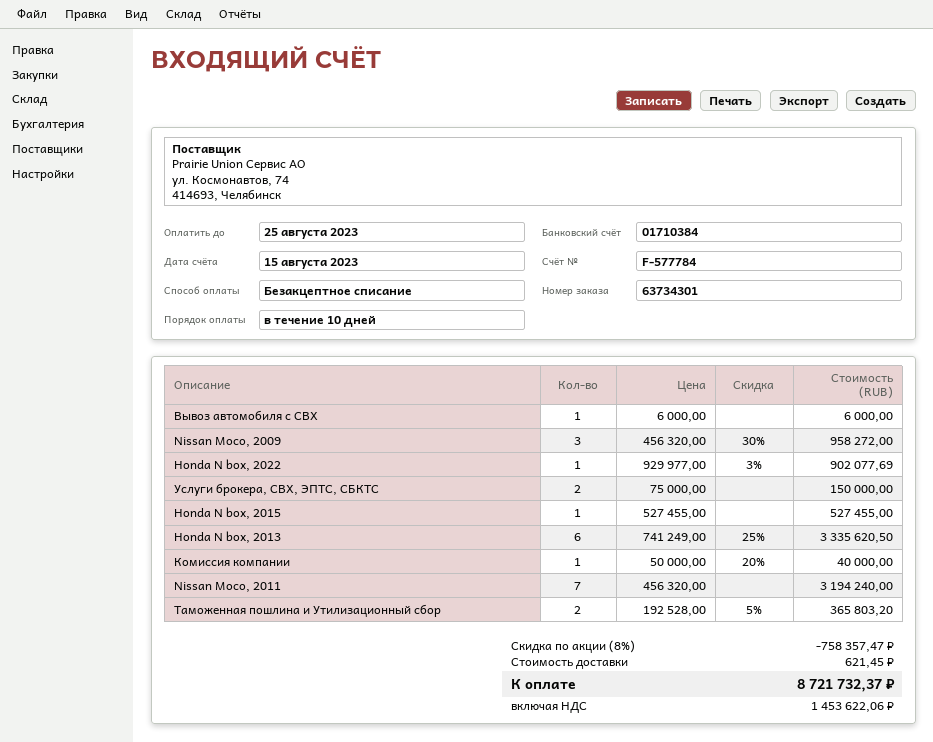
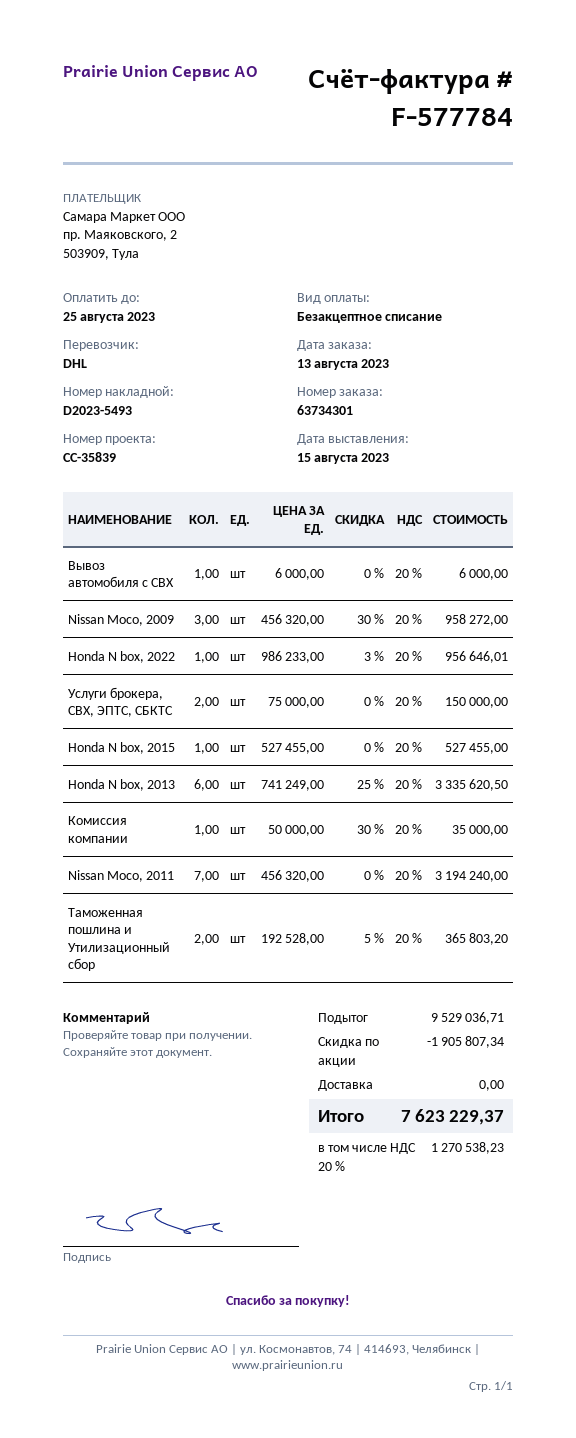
Honda N box, 2022: 1 x 929977.00 - 3% = 902077.69 -> 1 x 986233.00 - 3% = 956646.01
Комиссия компании: 1 x 50000.00 - 20% = 40000.00 -> 1 x 50000.00 - 30% = 35000.00
discount: 758357.47 -> 1905807.34
shipping: 621.45 -> 0.00
tax: 1453622.06 -> 1270538.23
total: 8721732.37 -> 7623229.37

